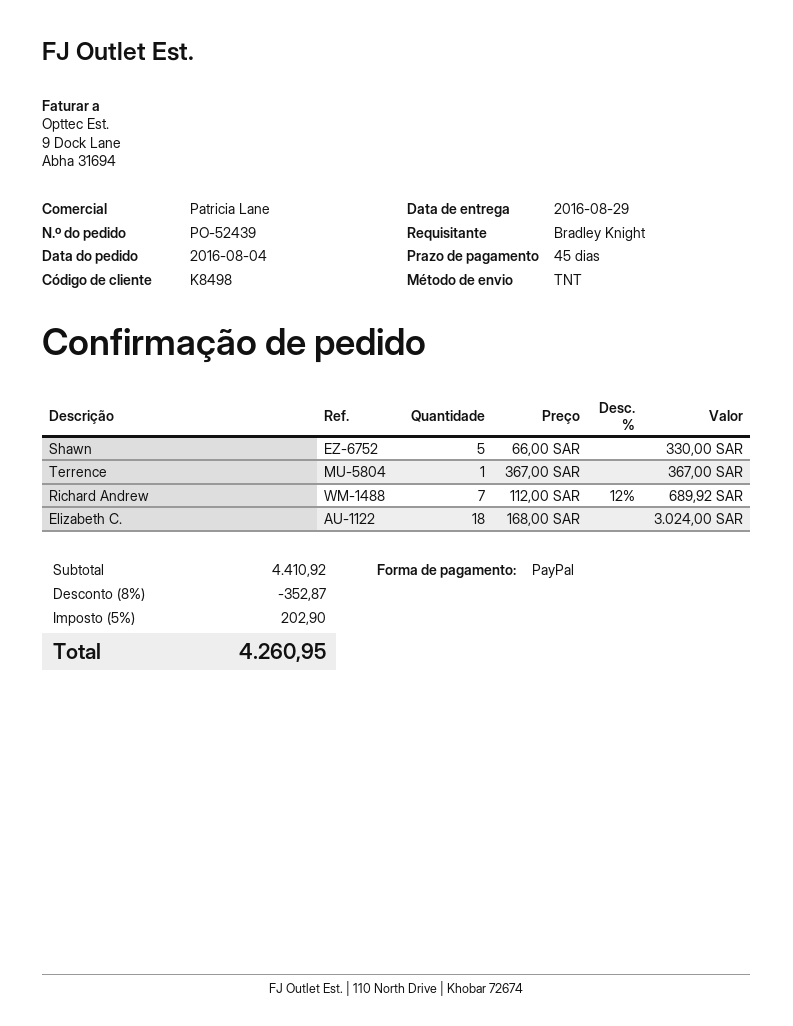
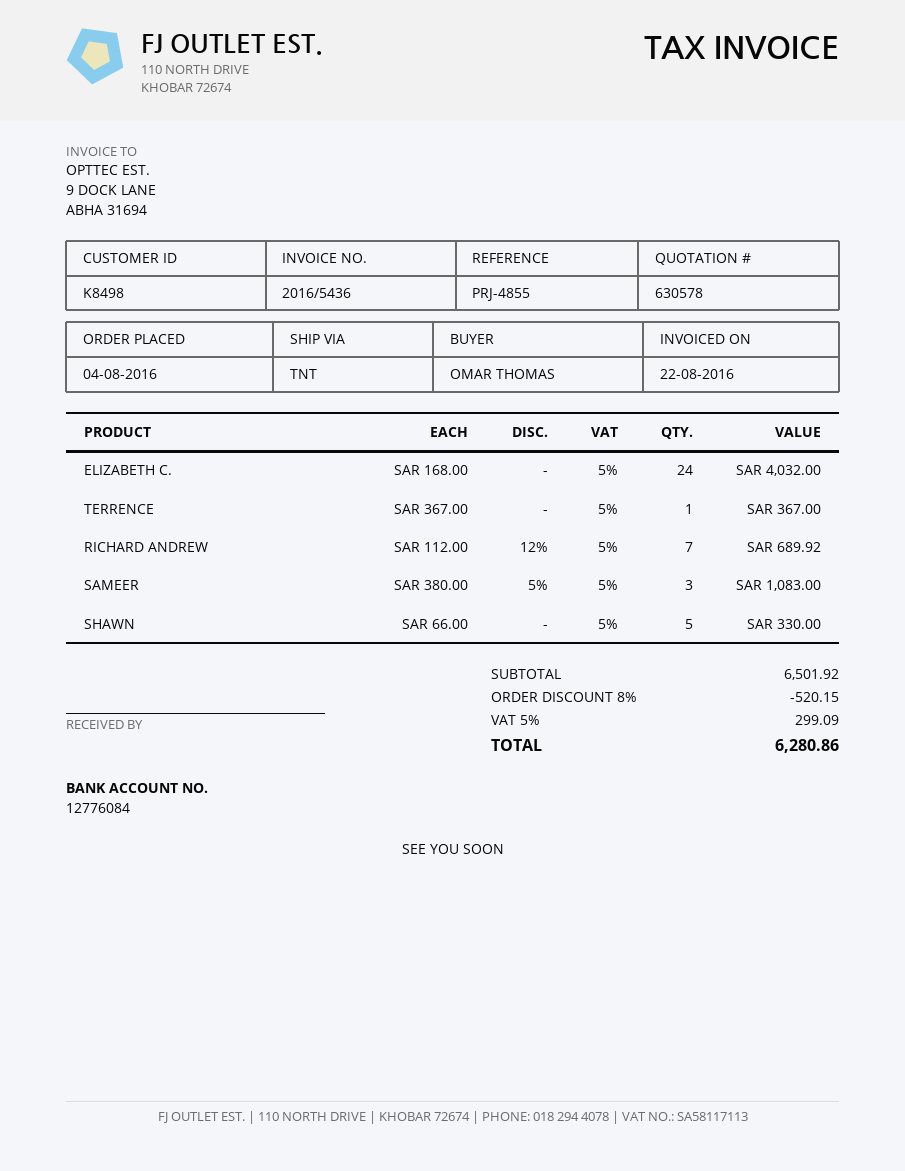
ordered by: Bradley Knight -> OMAR THOMAS
Elizabeth C.: 18 x 168.00 = 3024.00 -> 24 x 168.00 = 4032.00
SAMEER: none -> 3 x 380.00 - 5% = 1083.00
subtotal: 4410.92 -> 6501.92
discount: 8% = 352.87 -> 8% = 520.15
tax: 5% = 202.90 -> 5% = 299.09
total: 4260.95 -> 6280.86

